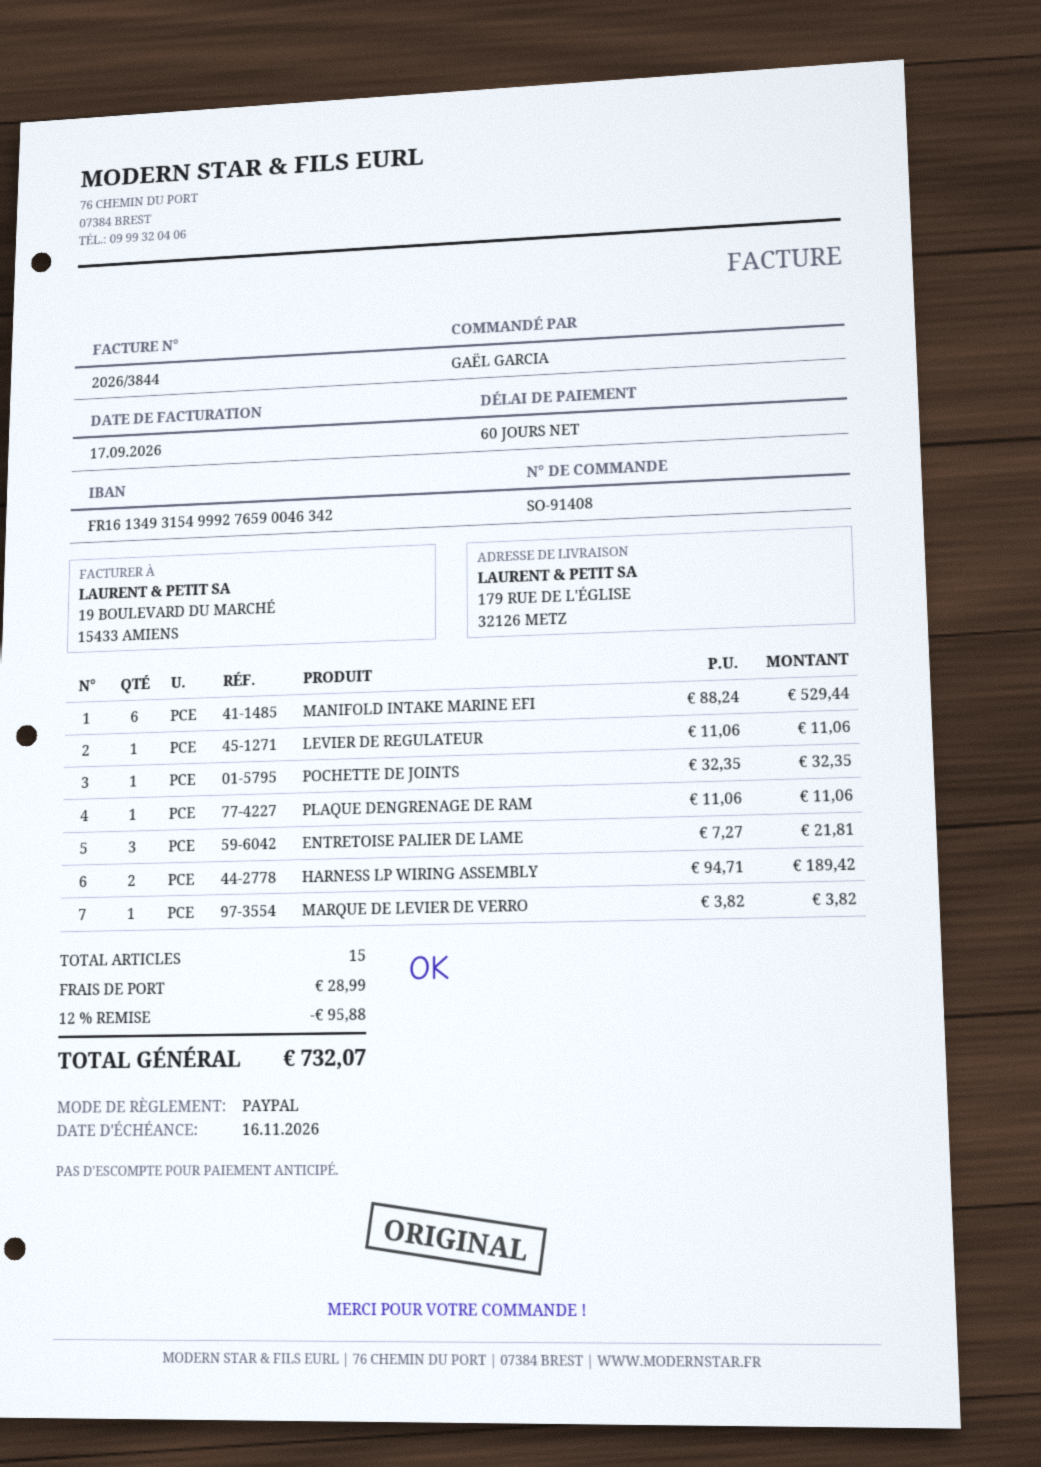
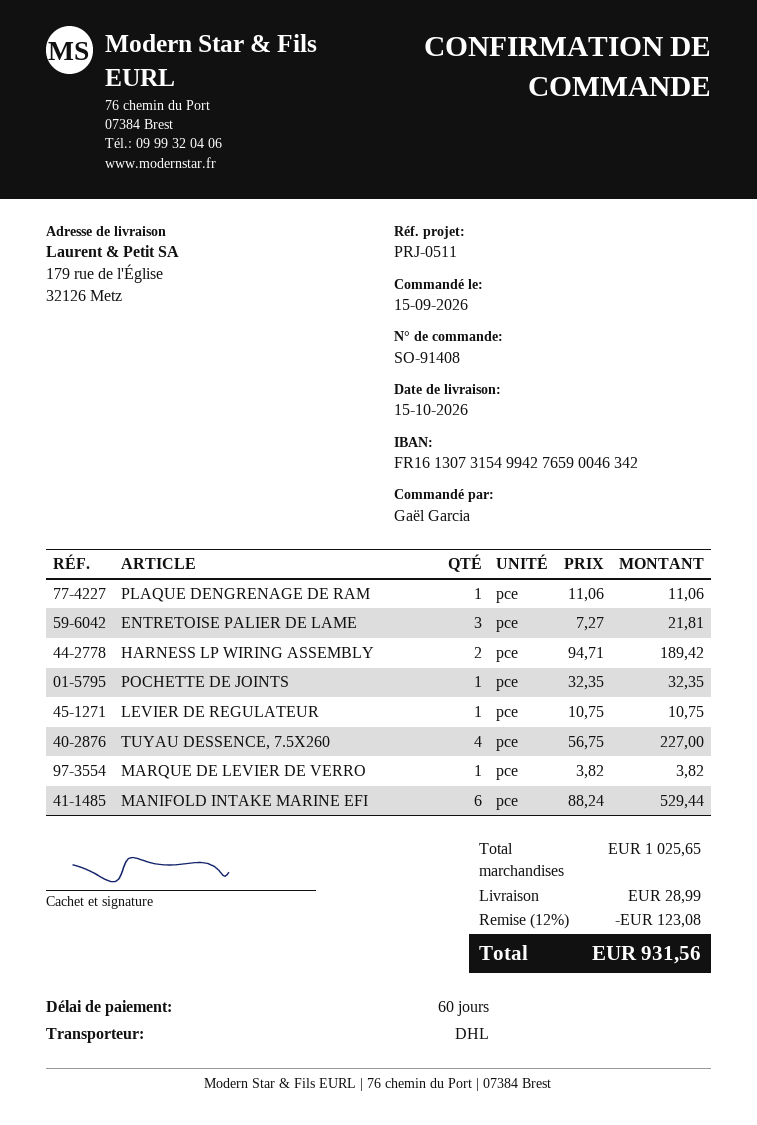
bank account: FR1613493154999276590046342 -> FR1613073154994276590046342
LEVIER DE REGULATEUR: 1 x 11.06 = 11.06 -> 1 x 10.75 = 10.75
TUYAU DESSENCE, 7.5X260: none -> 4 x 56.75 = 227.00
discount: 12% = 95.88 -> 12% = 123.08
total: 732.07 -> 931.56

